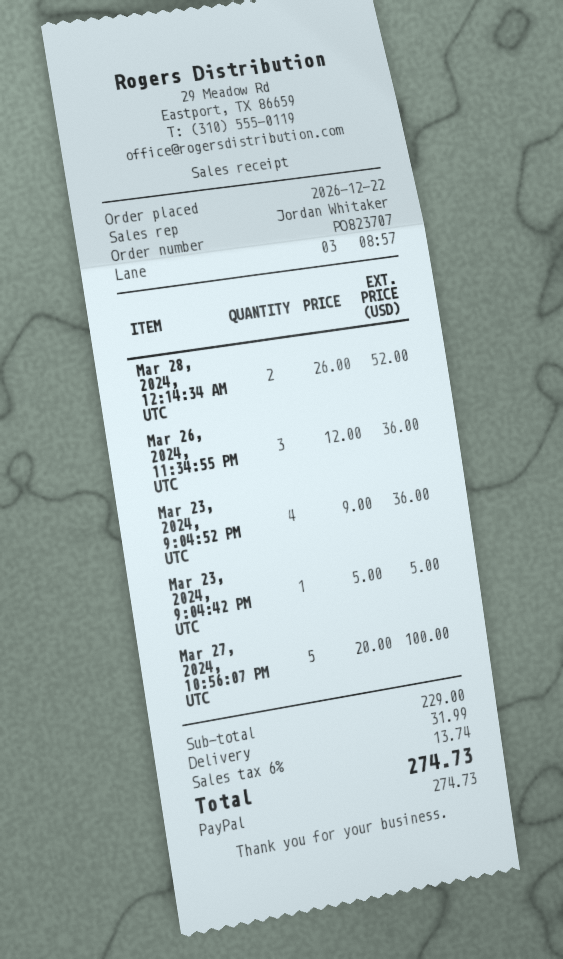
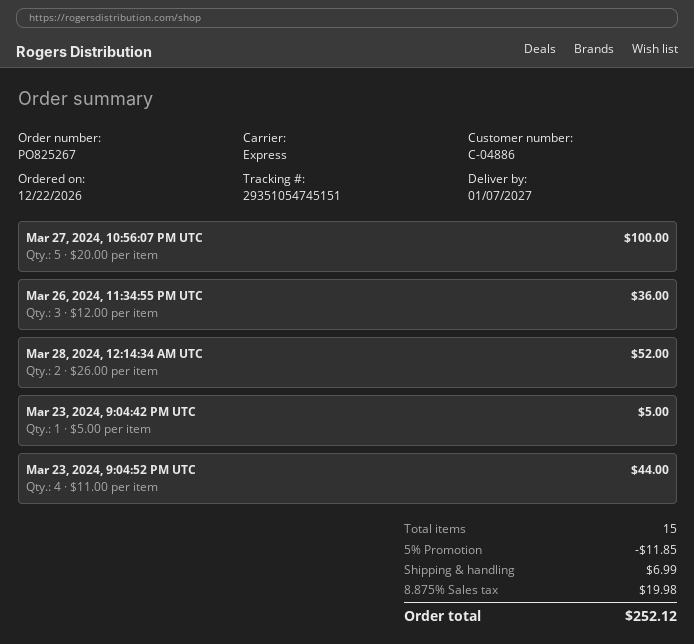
order number: PO823707 -> PO825267
Mar 23, 2024, 9:04:52 PM UTC: 4 x 9.00 = 36.00 -> 4 x 11.00 = 44.00
discount: none -> 5% = 11.85
shipping: 31.99 -> 6.99
tax: 6% = 13.74 -> 8.875% = 19.98
total: 274.73 -> 252.12

